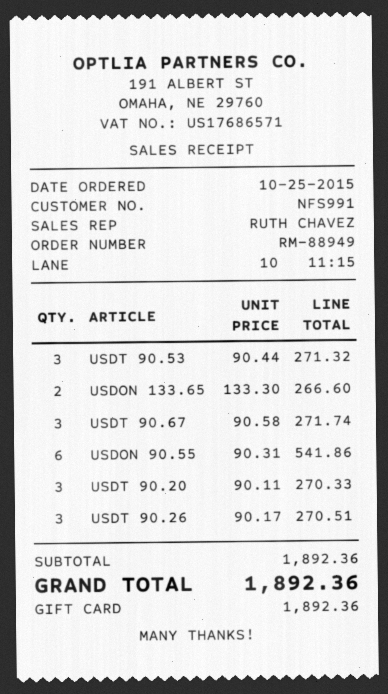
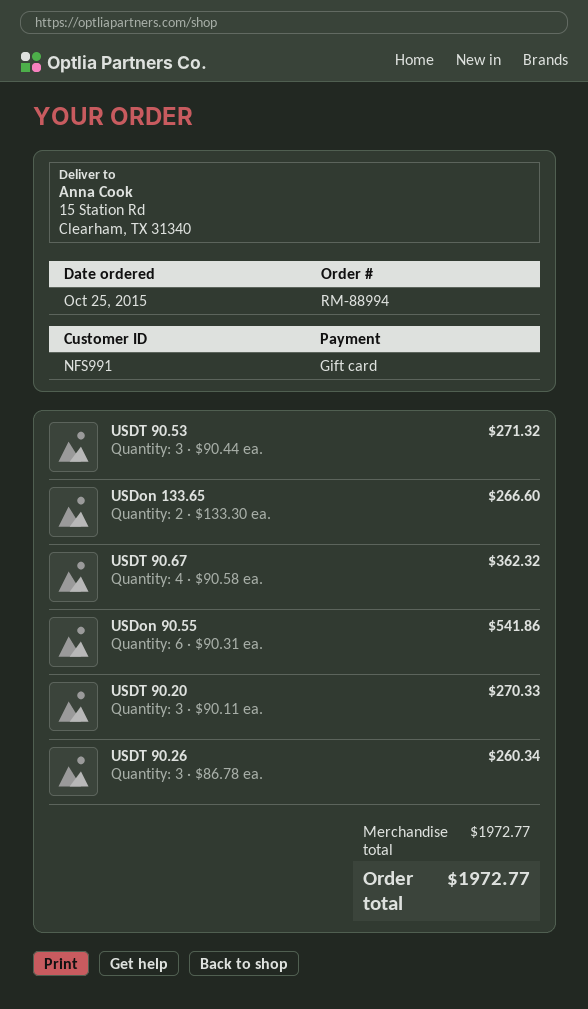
order number: RM-88949 -> RM-88994
USDT 90.67: 3 x 90.58 = 271.74 -> 4 x 90.58 = 362.32
USDT 90.26: 3 x 90.17 = 270.51 -> 3 x 86.78 = 260.34
subtotal: 1892.36 -> 1972.77
total: 1892.36 -> 1972.77

